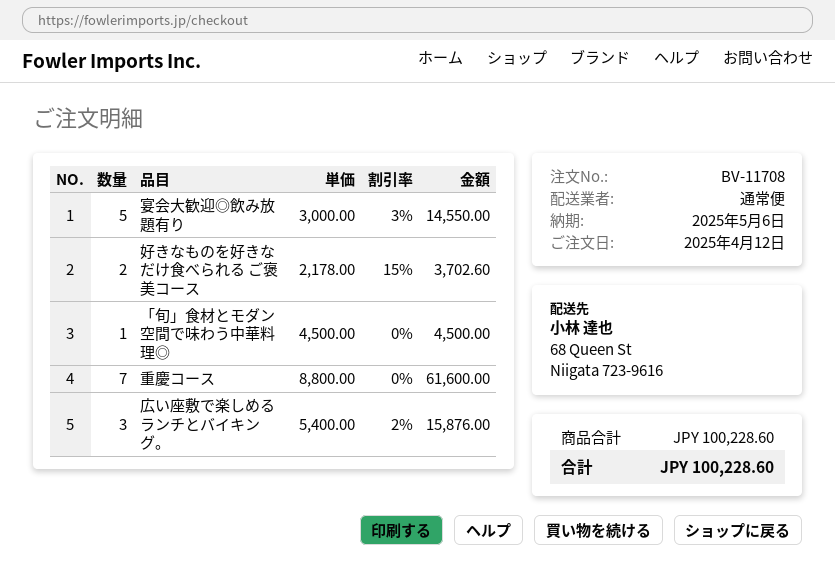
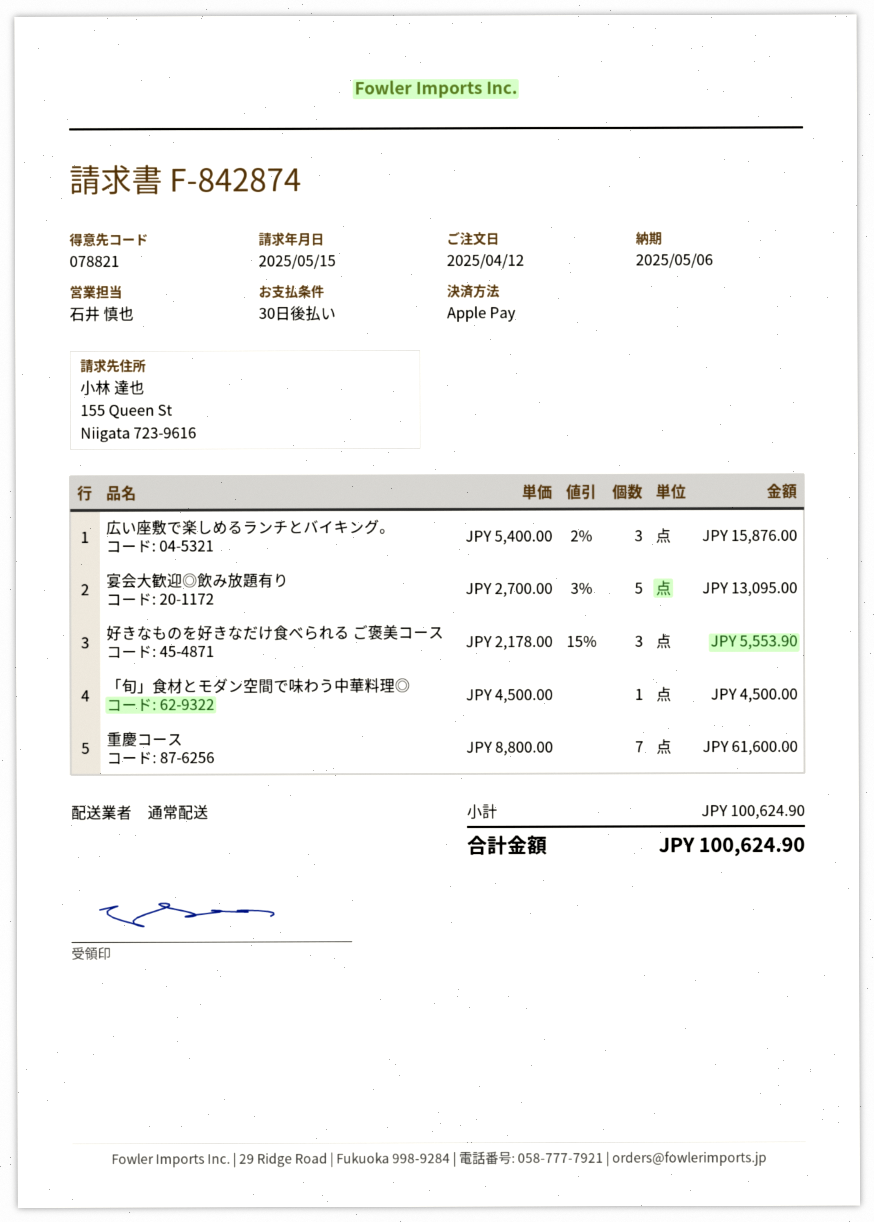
宴会大歓迎◎飲み放題有り: 5 x 3000.00 - 3% = 14550.00 -> 5 x 2700.00 - 3% = 13095.00
好きなものを好きなだけ食べられる ご褒美コース: 2 x 2178.00 - 15% = 3702.60 -> 3 x 2178.00 - 15% = 5553.90
subtotal: 100228.60 -> 100624.90
total: 100228.60 -> 100624.90

